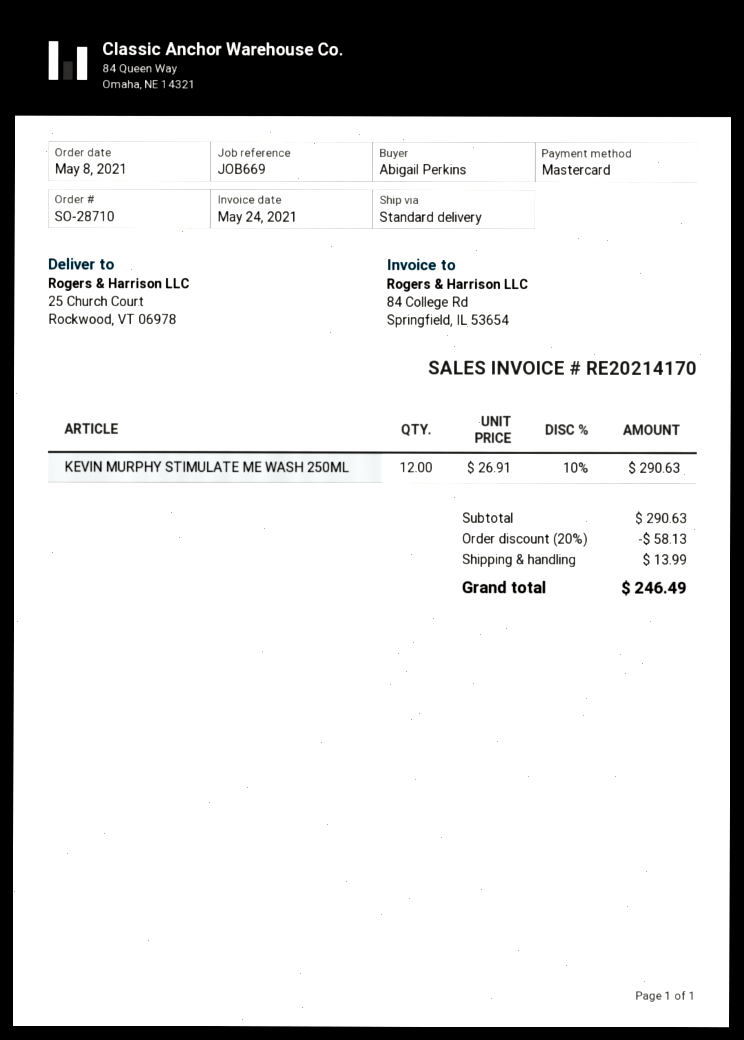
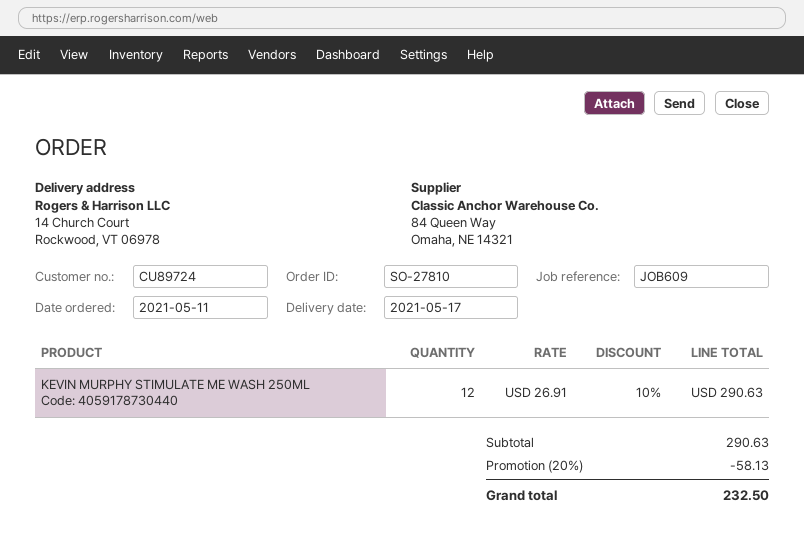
order number: SO-28710 -> SO-27810
order date: 2021-05-08 -> 2021-05-11
reference: JOB669 -> JOB609
ship to: 25 Church Court, Rockwood, VT 06978 -> 14 Church Court, Rockwood, VT 06978
shipping: 13.99 -> none
total: 246.49 -> 232.50

